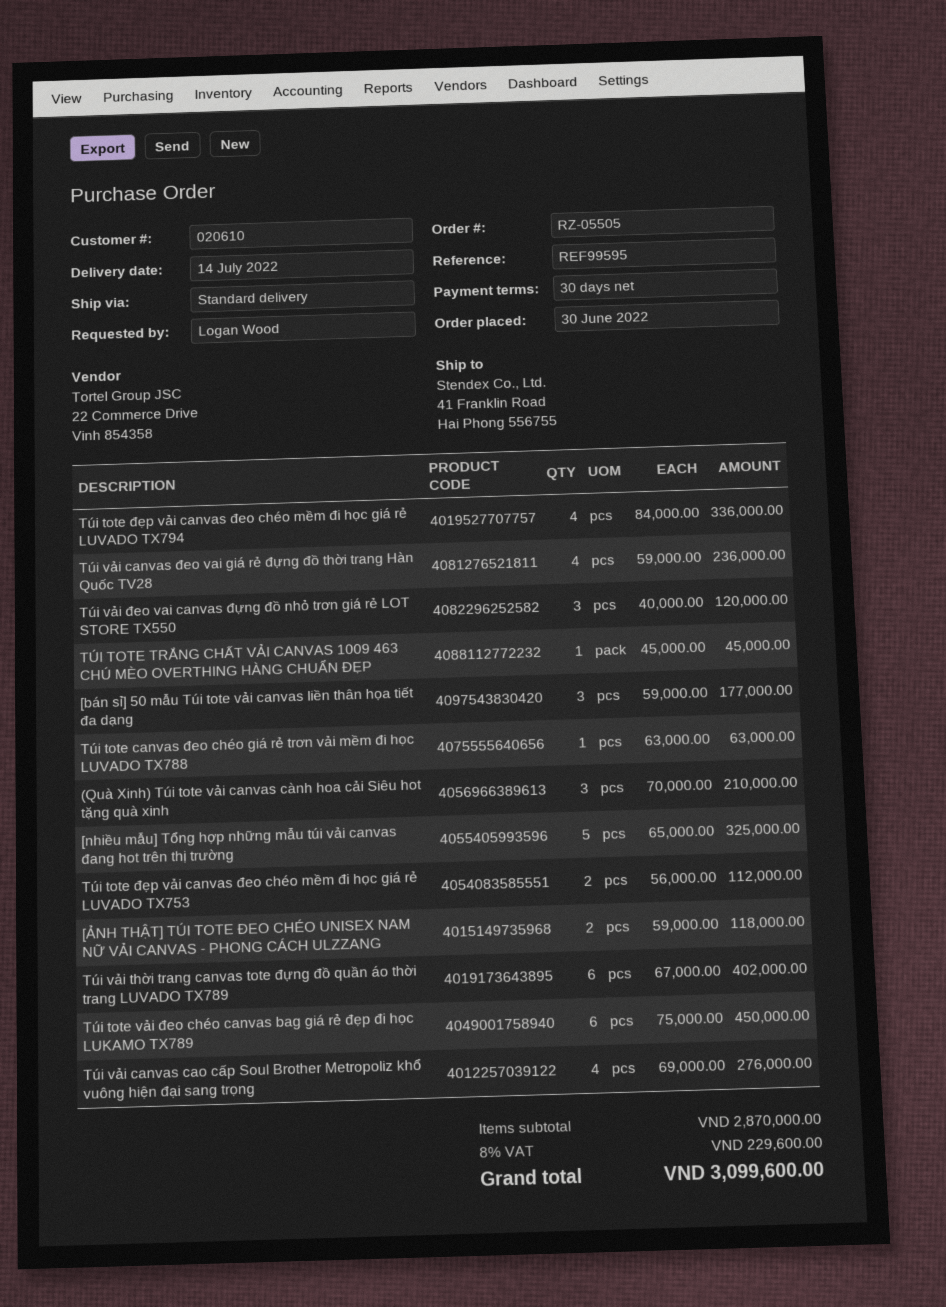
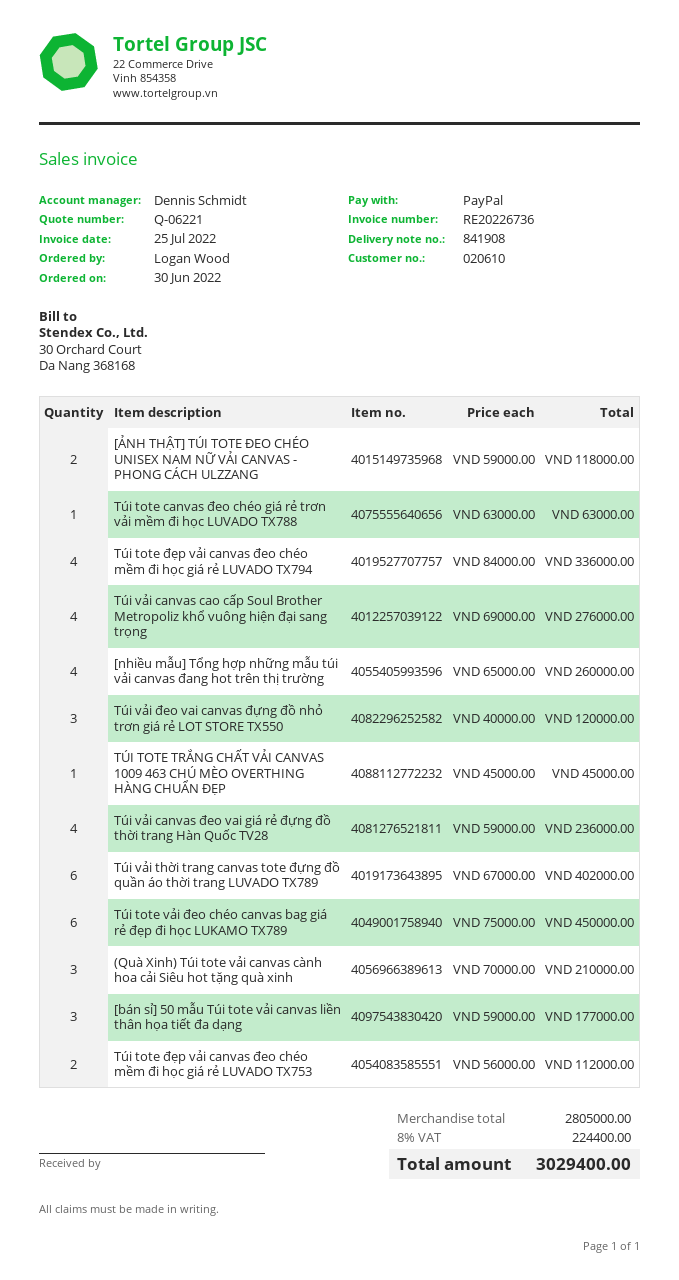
[nhiều mẫu] Tổng hợp những mẫu túi vải canvas đang hot trên thị trường: 5 x 65000.00 = 325000.00 -> 4 x 65000.00 = 260000.00
subtotal: 2870000.00 -> 2805000.00
tax: 8% = 229600.00 -> 8% = 224400.00
total: 3099600.00 -> 3029400.00

